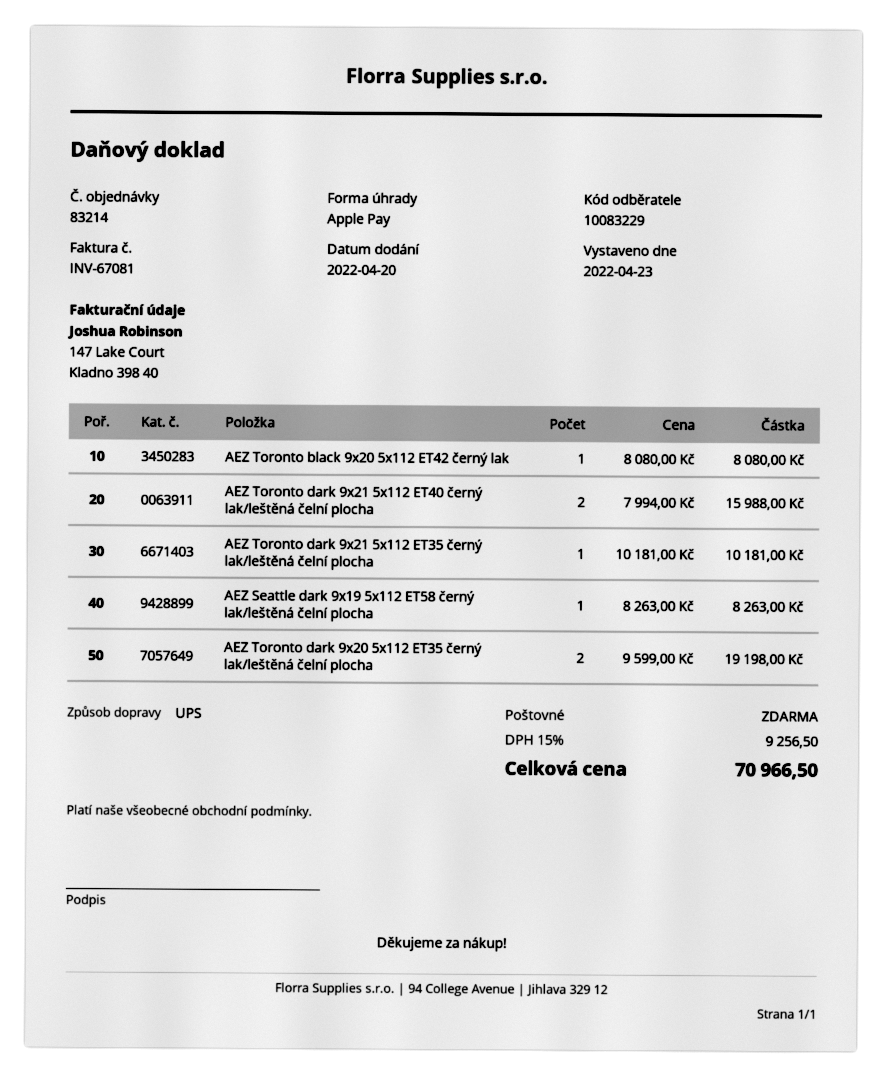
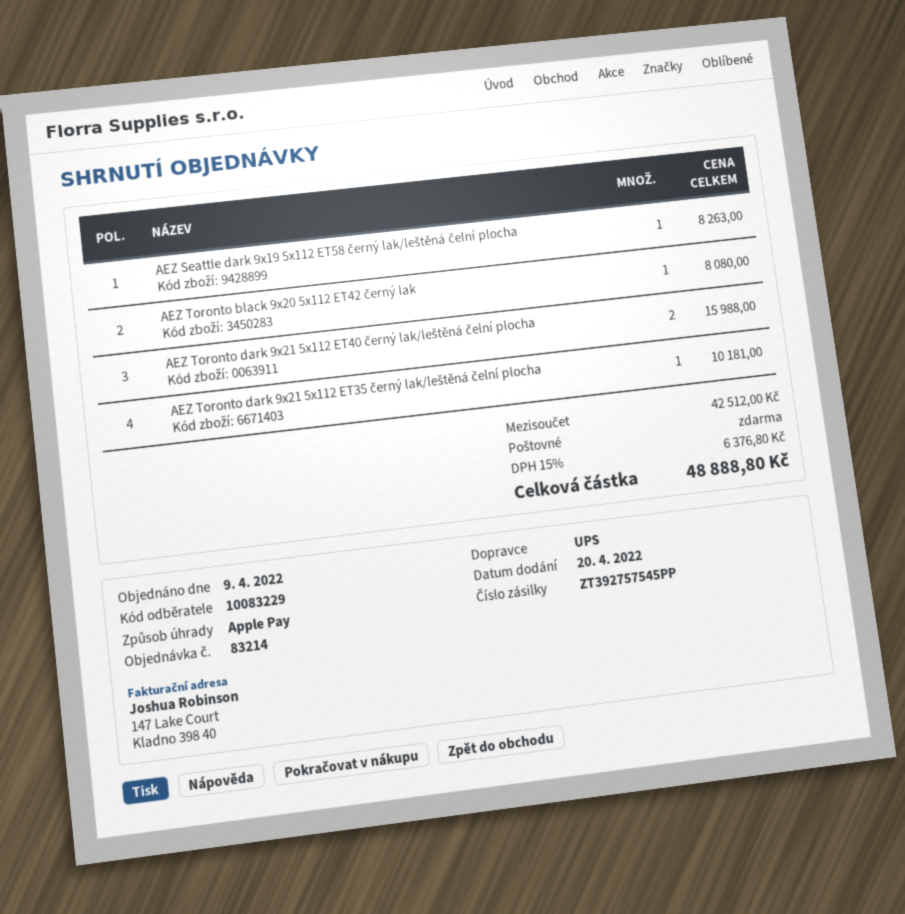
AEZ Toronto dark 9x20 5x112 ET35 černý lak/leštěná čelní plocha: 2 for 19198.00 -> none
tax: 15% = 9256.50 -> 15% = 6376.80
total: 70966.50 -> 48888.80

